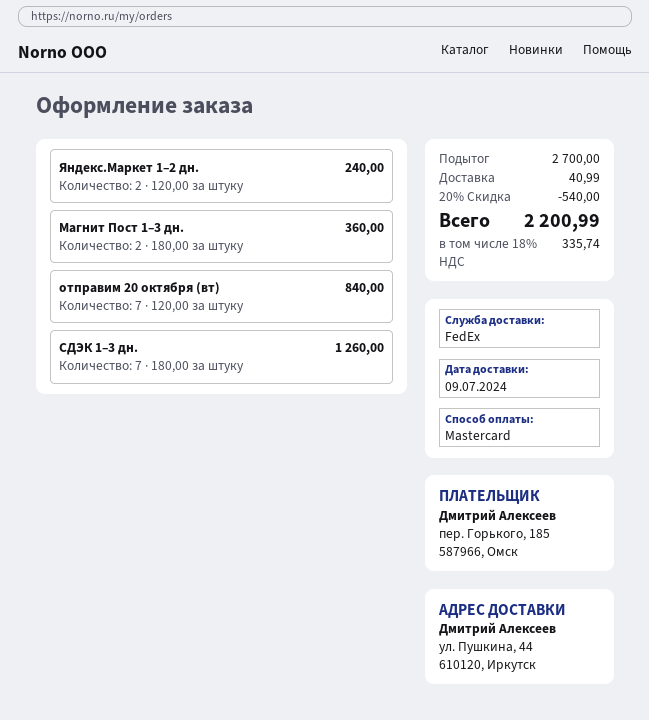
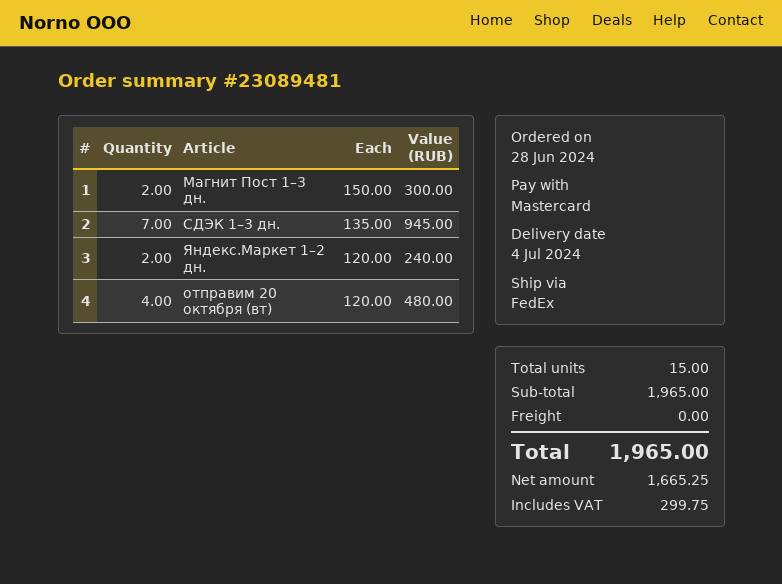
delivery date: 2024-07-09 -> 2024-07-04
Магнит Пост 1–3 дн.: 2 x 180.00 = 360.00 -> 2 x 150.00 = 300.00
отправим 20 октября (вт): 7 x 120.00 = 840.00 -> 4 x 120.00 = 480.00
СДЭК 1–3 дн.: 7 x 180.00 = 1260.00 -> 7 x 135.00 = 945.00
subtotal: 2700.00 -> 1965.00
discount: 20% = 540.00 -> none
shipping: 40.99 -> 0.00
tax: 335.74 -> 299.75
total: 2200.99 -> 1965.00

